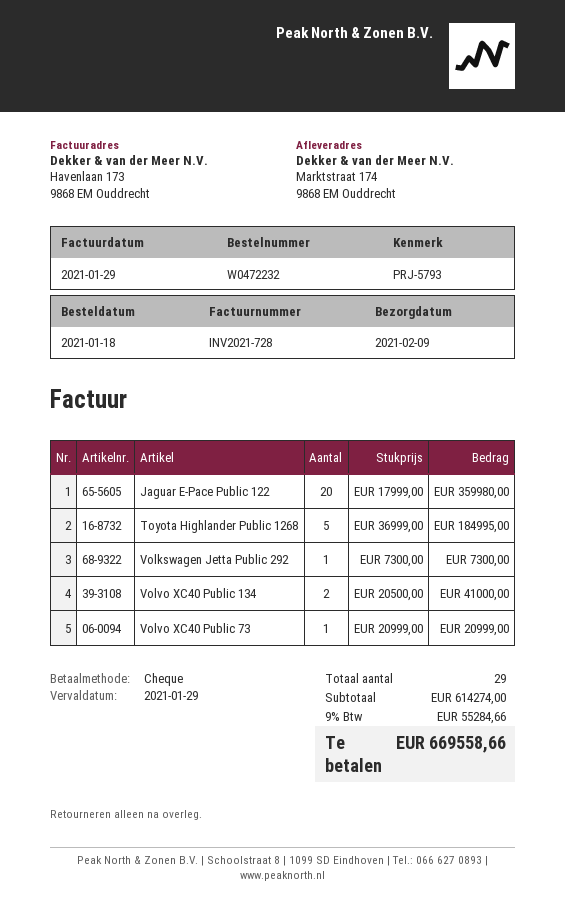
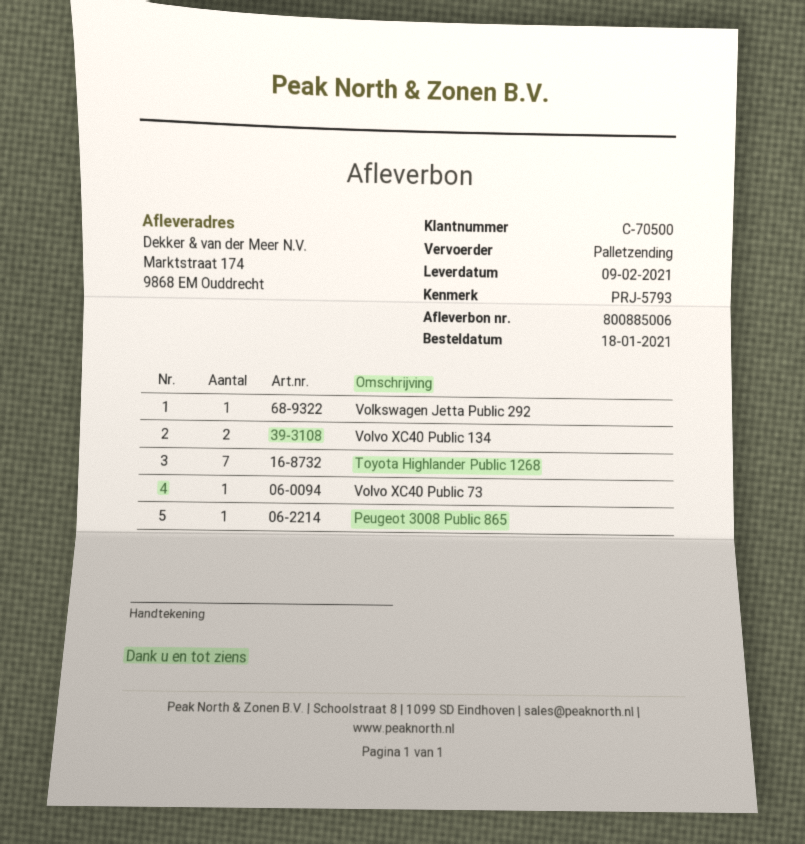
Jaguar E-Pace Public 122: 20 -> none
Toyota Highlander Public 1268: 5 -> 7
Peugeot 3008 Public 865: none -> 1

